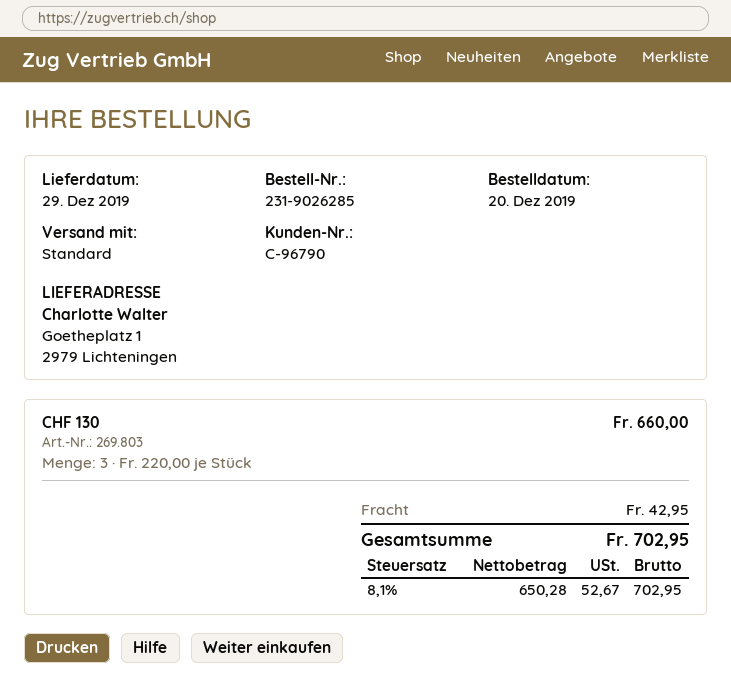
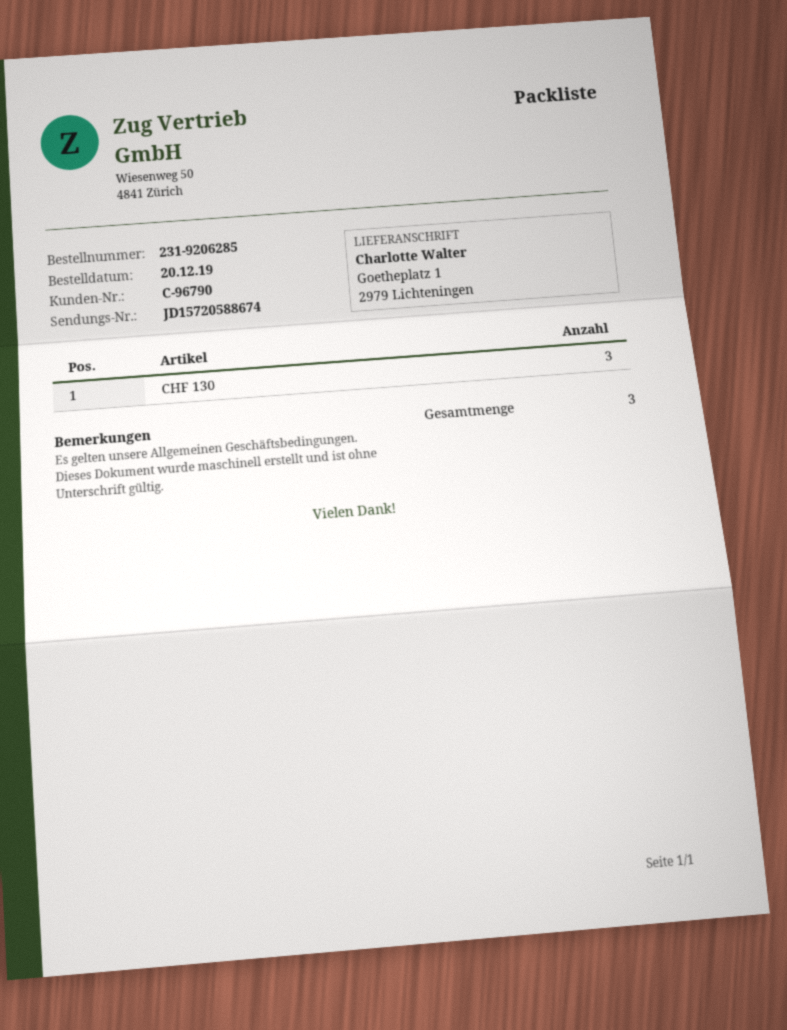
order number: 231-9026285 -> 231-9206285

